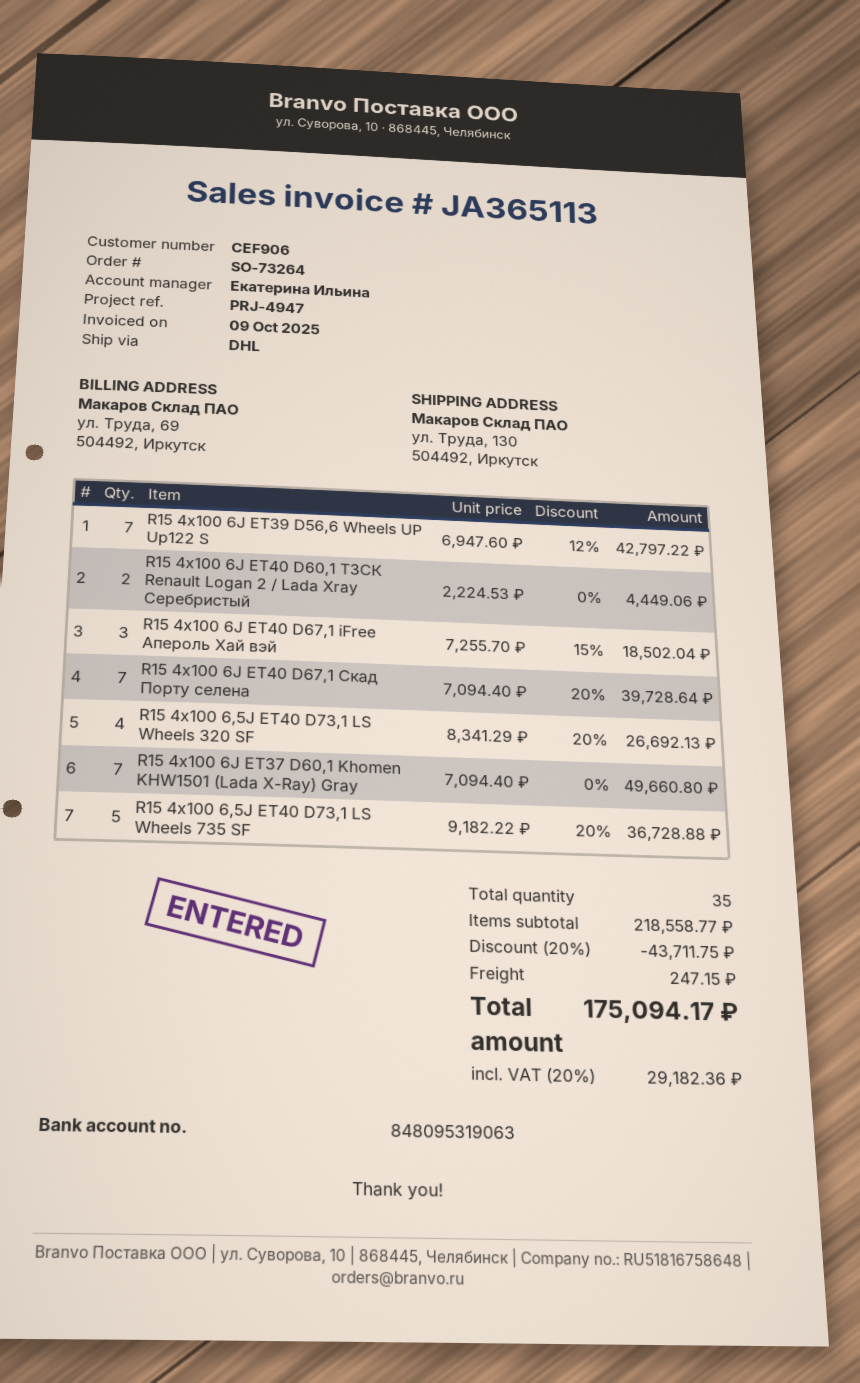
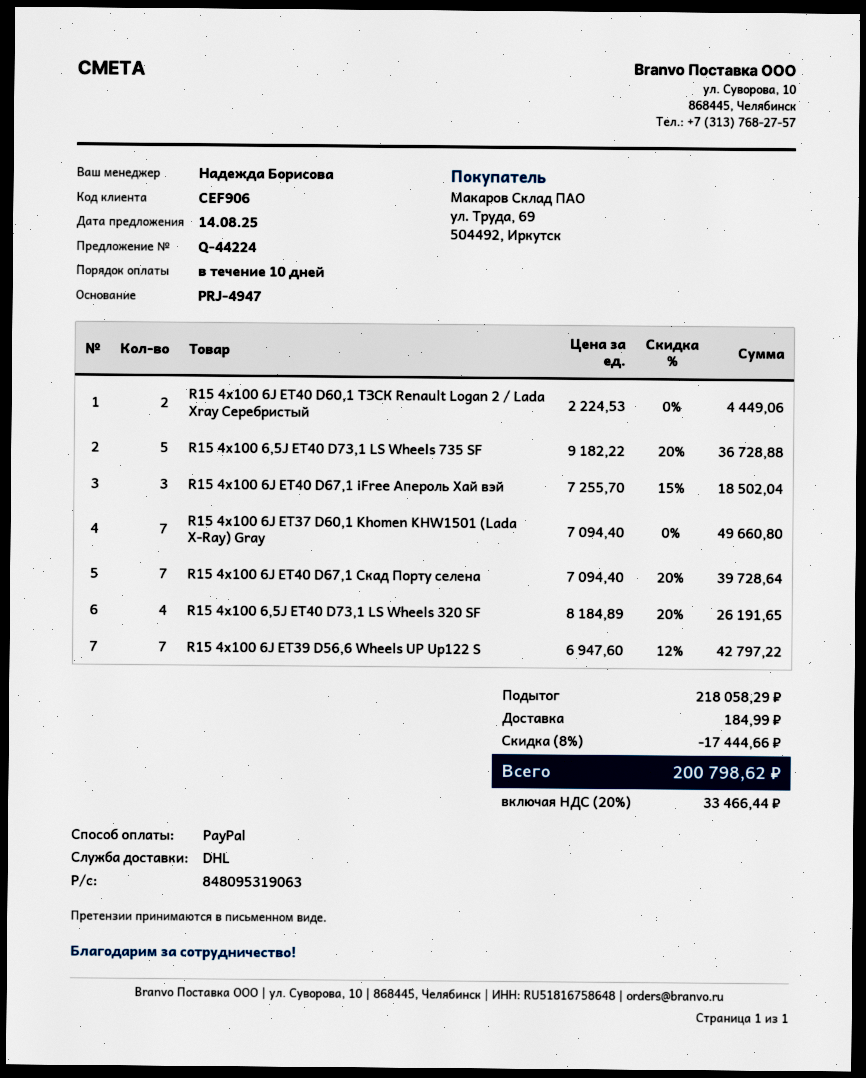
sales rep: Екатерина Ильина -> Надежда Борисова
R15 4x100 6,5J ET40 D73,1 LS Wheels 320 SF: 4 x 8341.29 - 20% = 26692.13 -> 4 x 8184.89 - 20% = 26191.65
subtotal: 218558.77 -> 218058.29
discount: 20% = 43711.75 -> 8% = 17444.66
shipping: 247.15 -> 184.99
tax: 20% = 29182.36 -> 20% = 33466.44
total: 175094.17 -> 200798.62

